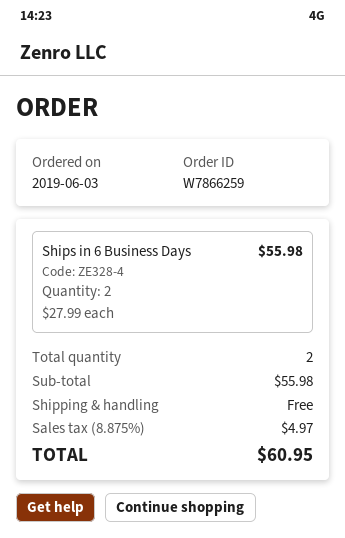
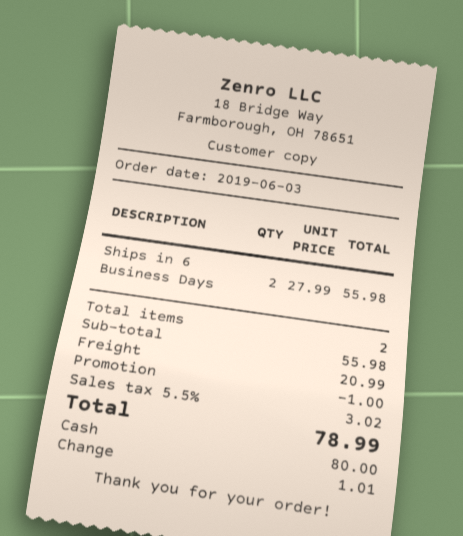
discount: none -> 1.00
shipping: 0.00 -> 20.99
tax: 8.875% = 4.97 -> 5.5% = 3.02
total: 60.95 -> 78.99

